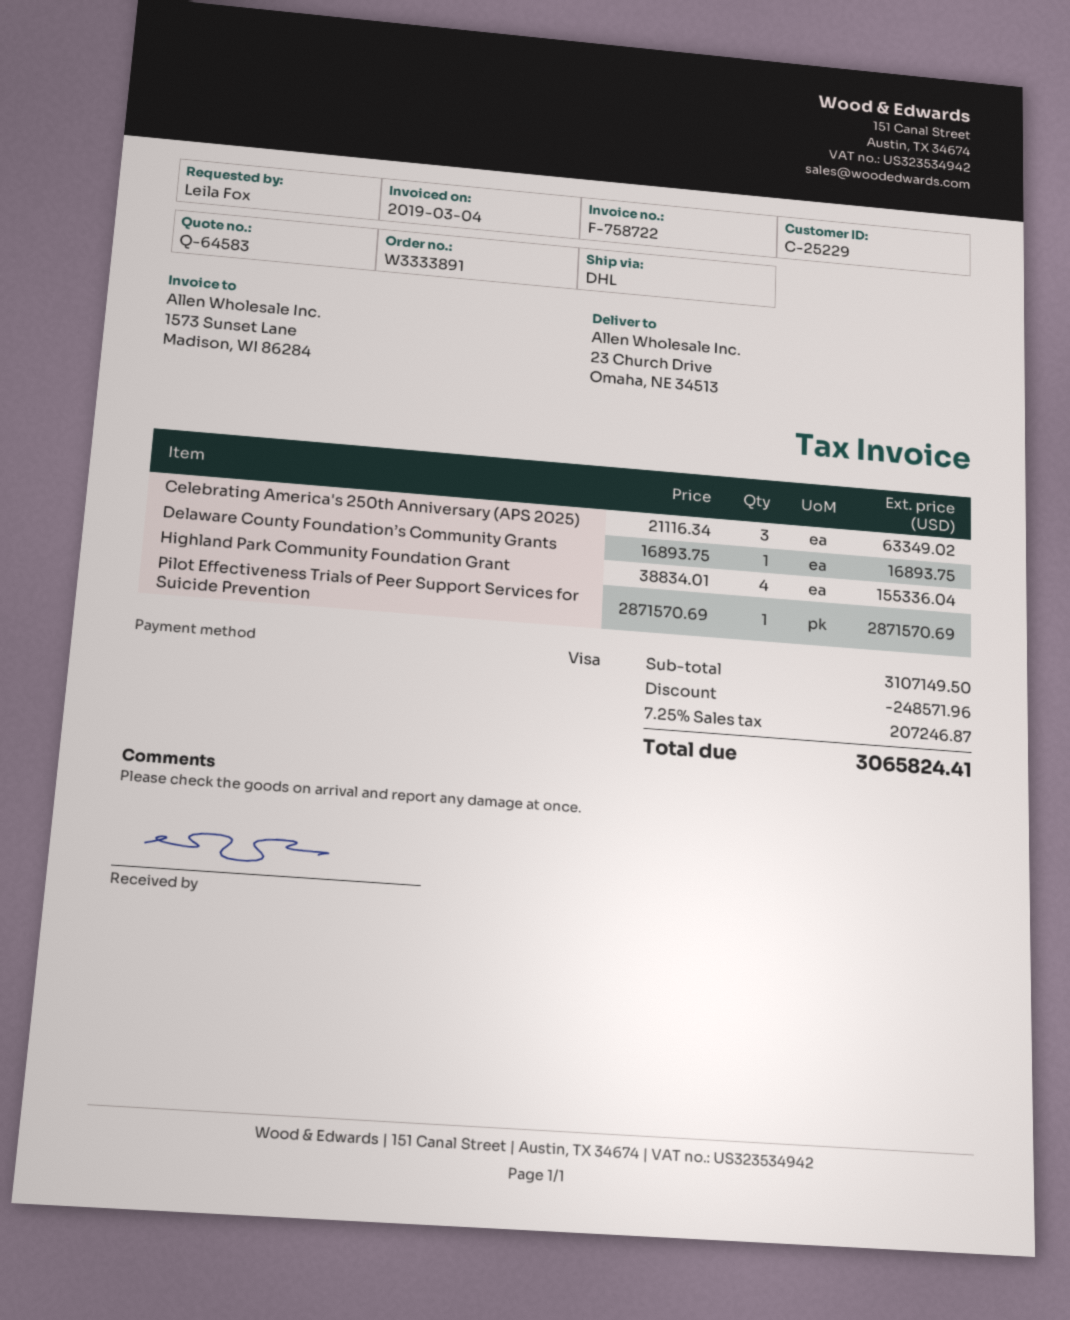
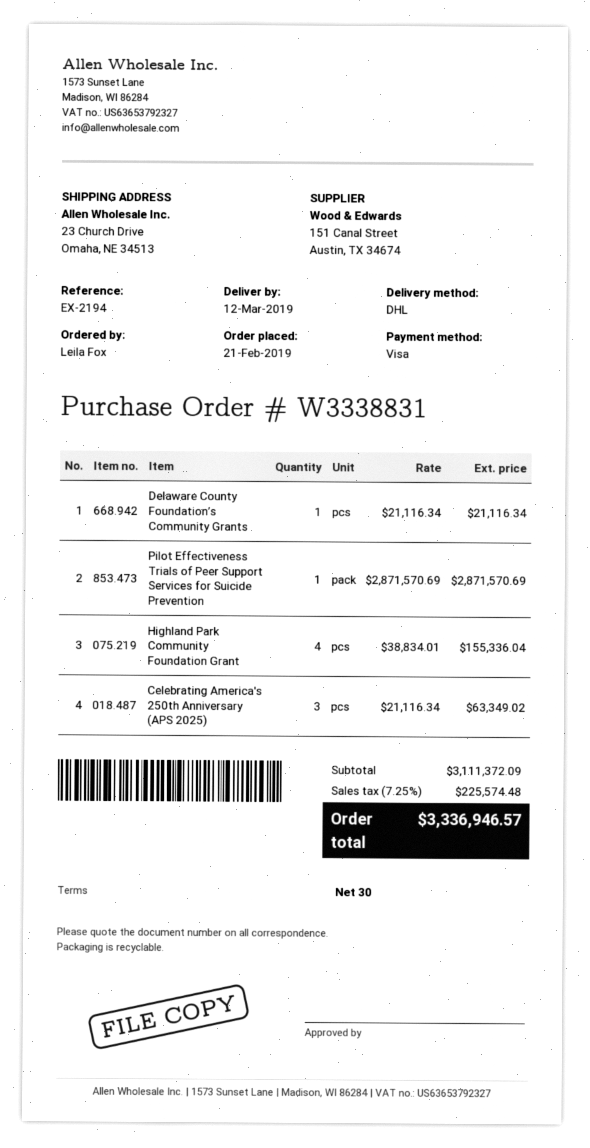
order number: W3333891 -> W3338831
Delaware County Foundation’s Community Grants: 1 x 16893.75 = 16893.75 -> 1 x 21116.34 = 21116.34
subtotal: 3107149.50 -> 3111372.09
discount: 248571.96 -> none
tax: 7.25% = 207246.87 -> 7.25% = 225574.48
total: 3065824.41 -> 3336946.57

